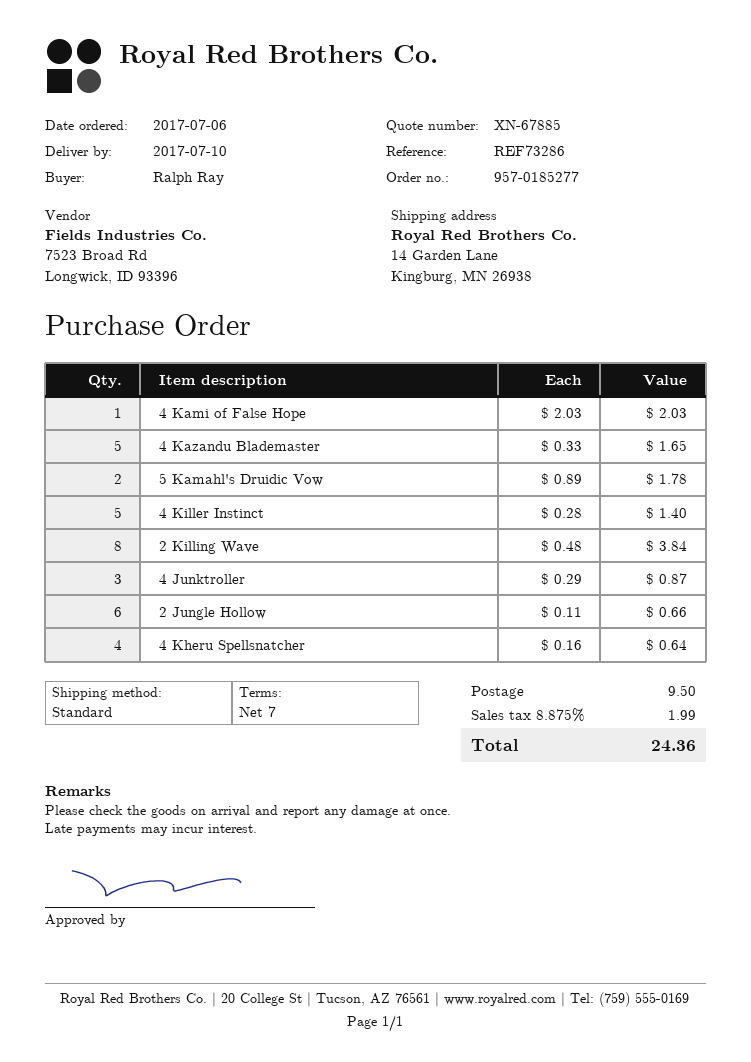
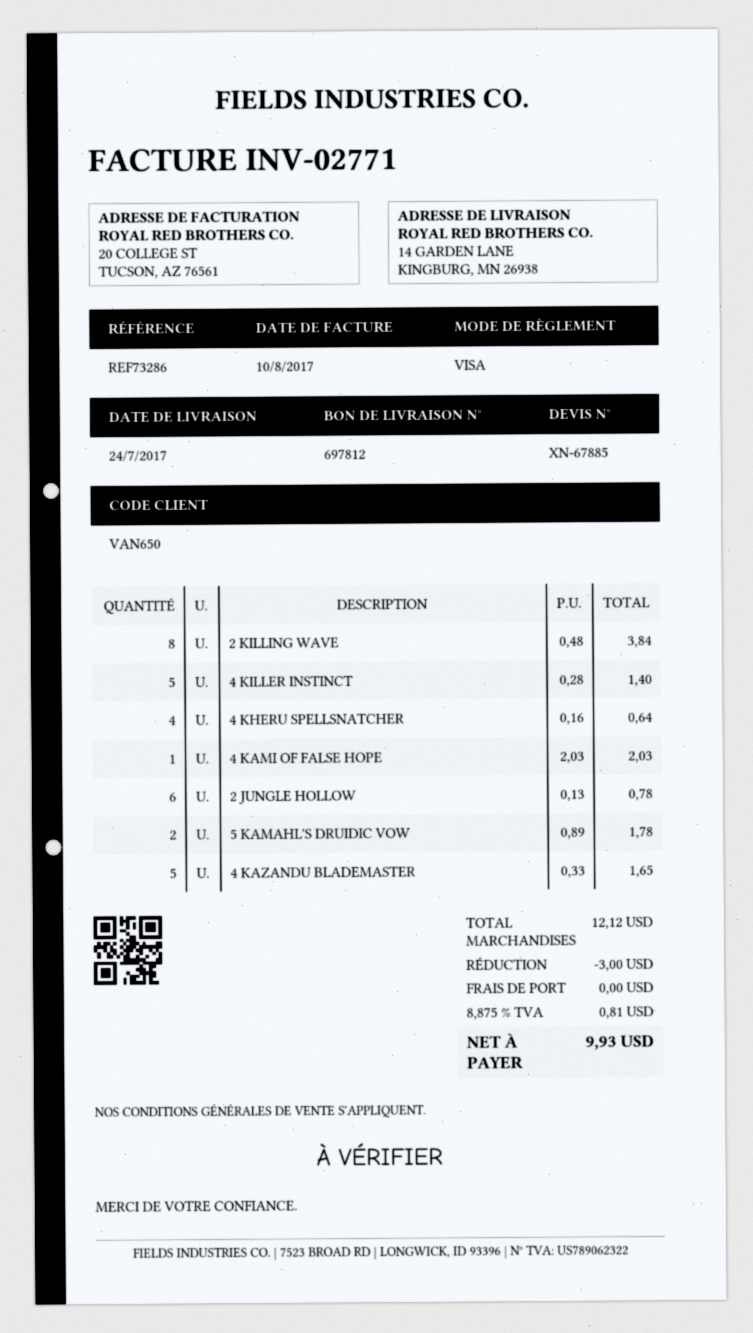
delivery date: 2017-07-10 -> 2017-07-24
4 Junktroller: 3 x 0.29 = 0.87 -> none
2 Jungle Hollow: 6 x 0.11 = 0.66 -> 6 x 0.13 = 0.78
discount: none -> 3.00
shipping: 9.50 -> 0.00
tax: 8.875% = 1.99 -> 8.875% = 0.81
total: 24.36 -> 9.93

